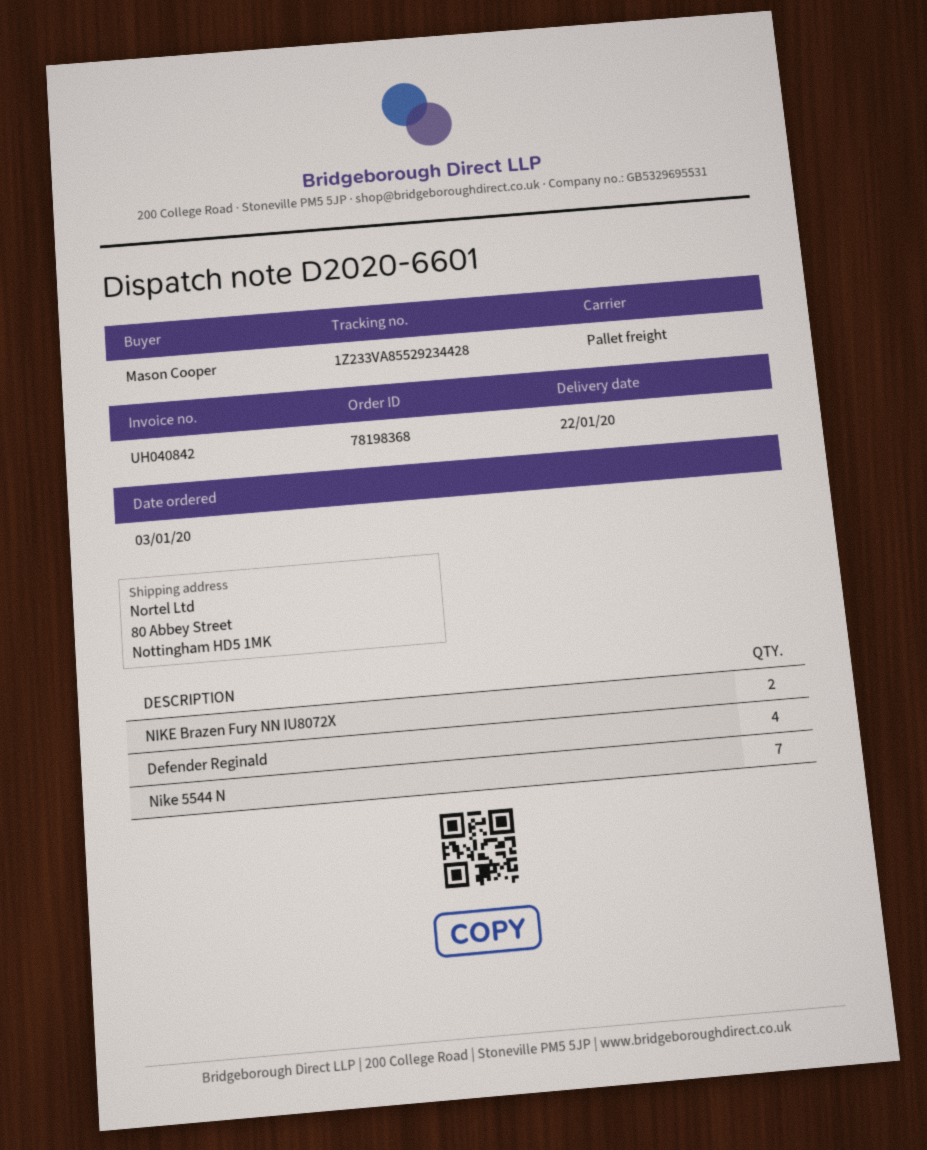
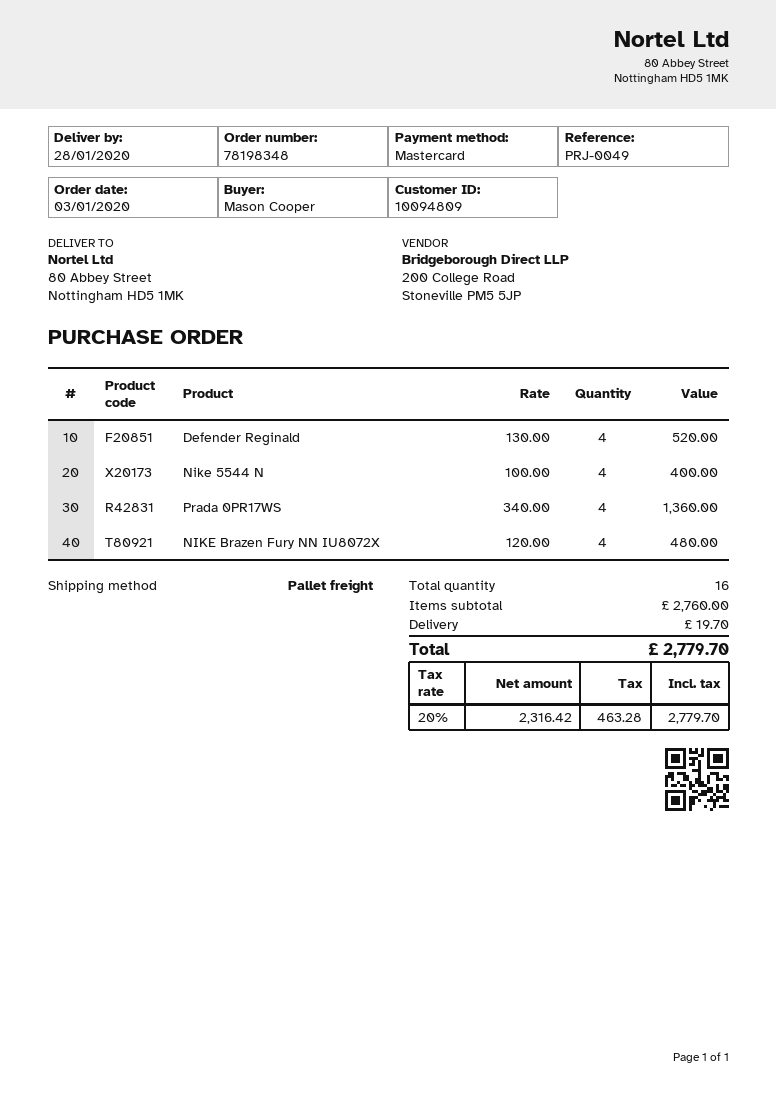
order number: 78198368 -> 78198348
delivery date: 2020-01-22 -> 2020-01-28
NIKE Brazen Fury NN IU8072X: 2 -> 4
Nike 5544 N: 7 -> 4
Prada 0PR17WS: none -> 4

